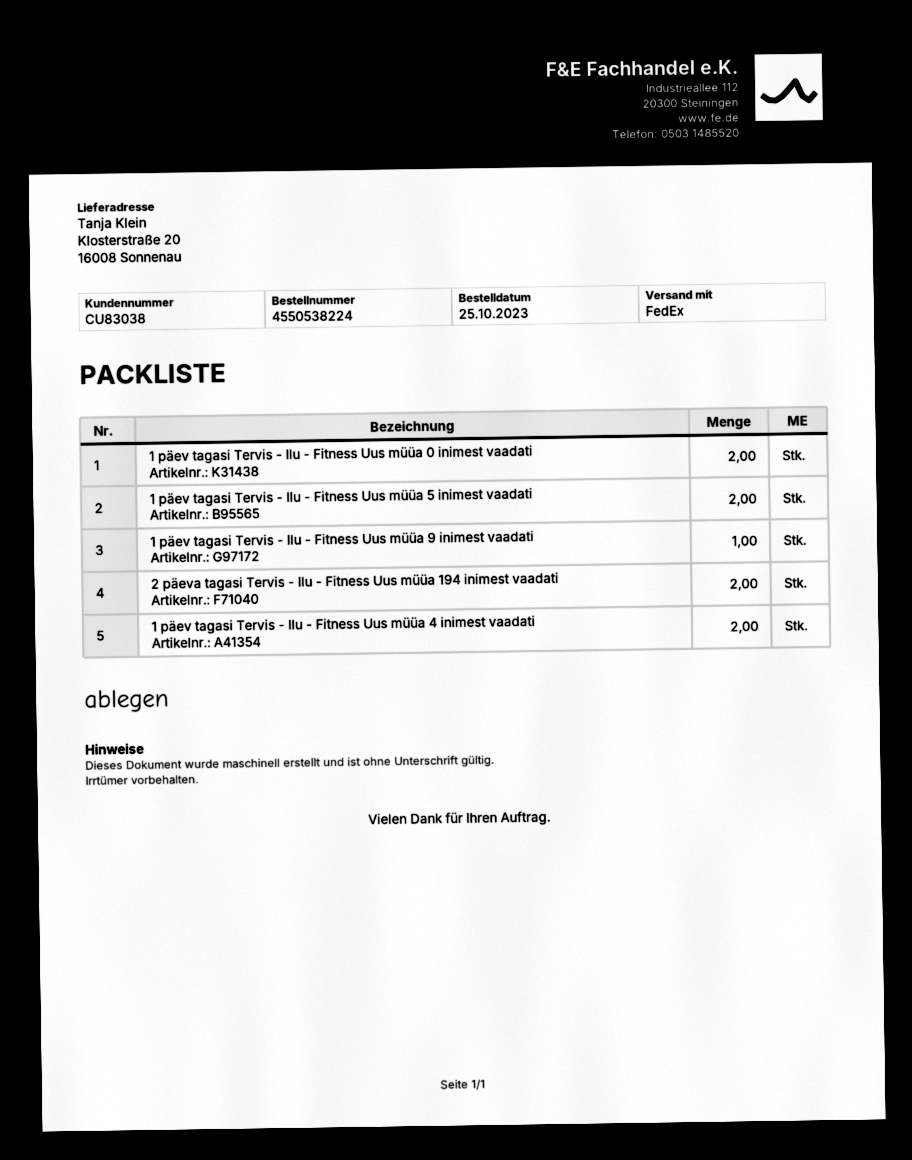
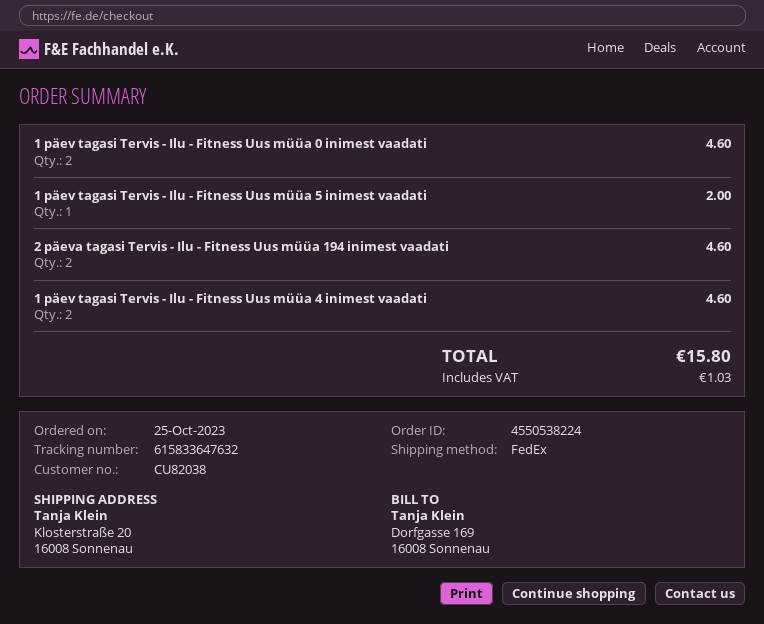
customer number: CU83038 -> CU82038
1 päev tagasi Tervis - Ilu - Fitness Uus müüa 5 inimest vaadati: 2 -> 1
1 päev tagasi Tervis - Ilu - Fitness Uus müüa 9 inimest vaadati: 1 -> none

